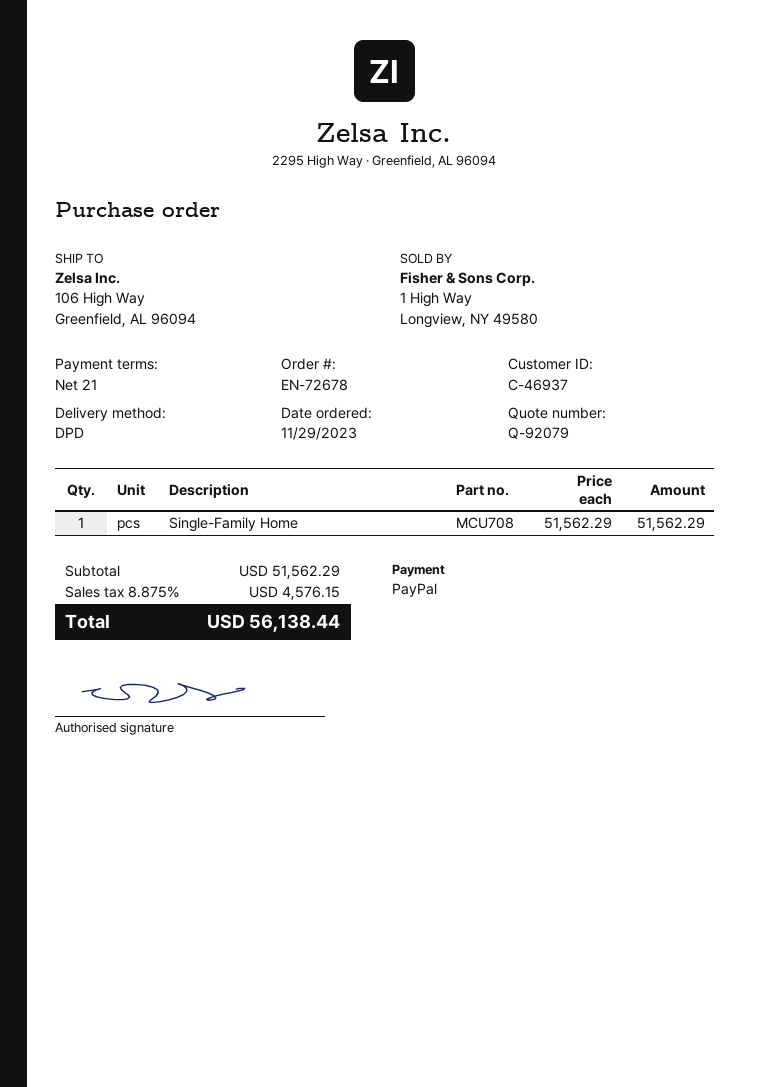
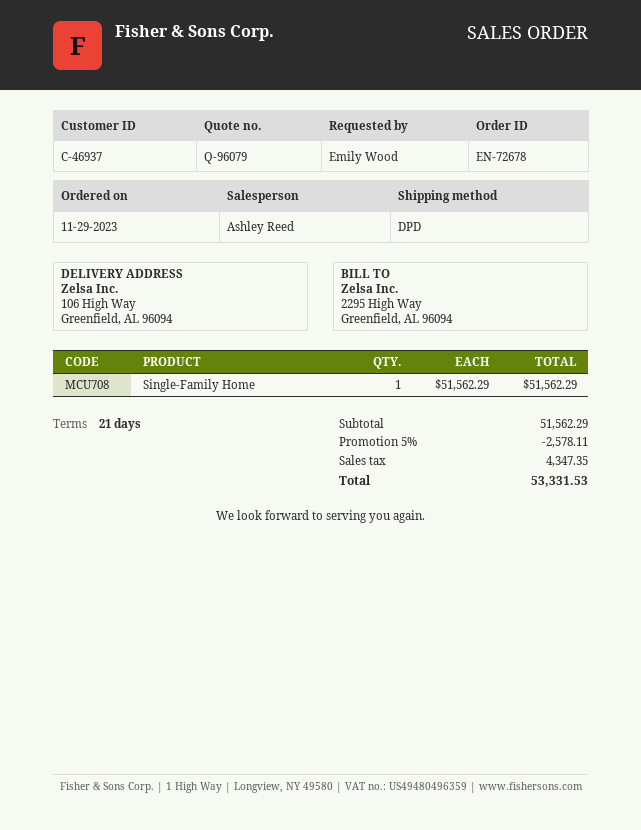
quote number: Q-92079 -> Q-96079
discount: none -> 5% = 2578.11
tax: 4576.15 -> 4347.35
total: 56138.44 -> 53331.53

